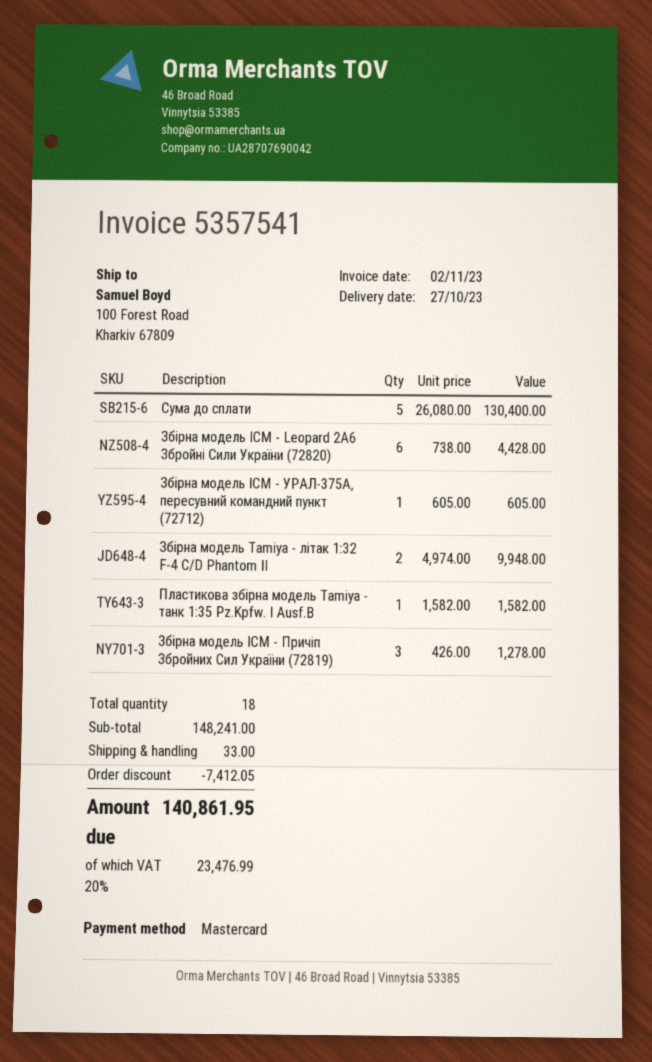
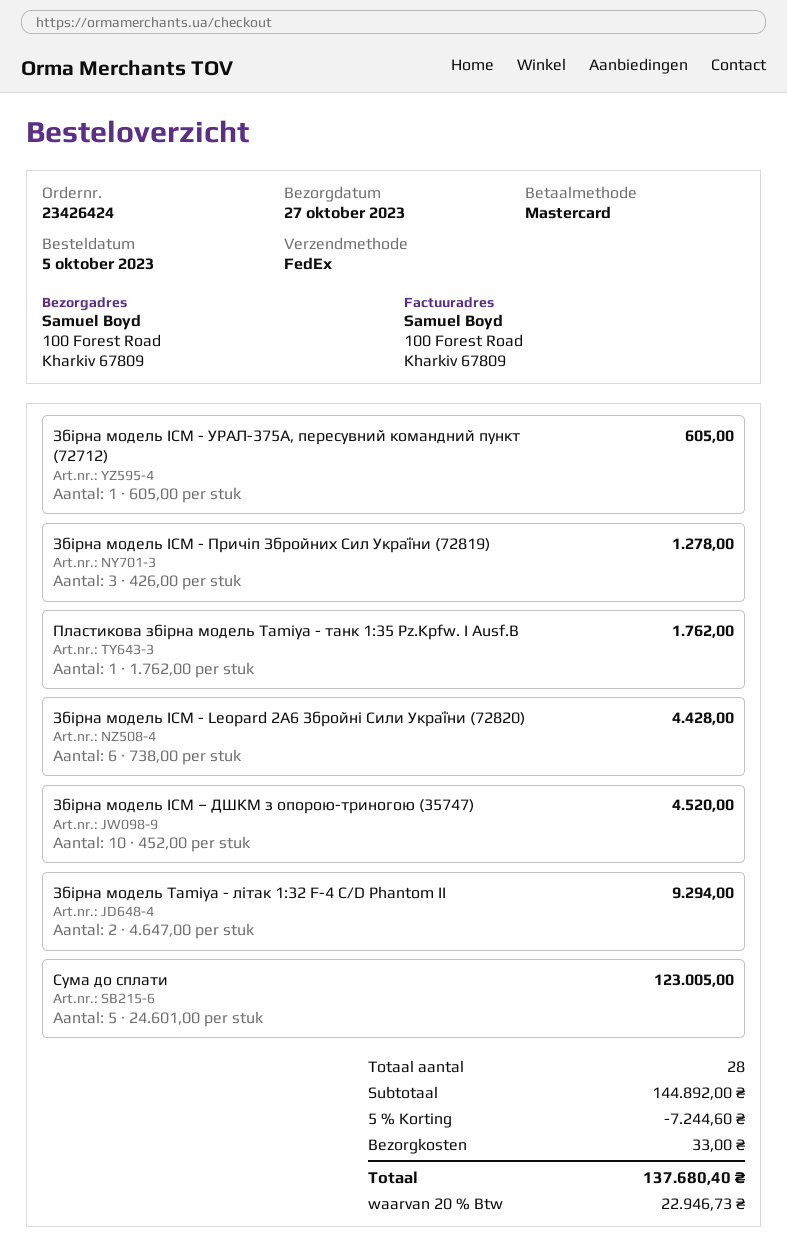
Сума до сплати: 5 x 26080.00 = 130400.00 -> 5 x 24601.00 = 123005.00
Збірна модель Tamiya - літак 1:32 F-4 C/D Phantom II: 2 x 4974.00 = 9948.00 -> 2 x 4647.00 = 9294.00
Пластикова збірна модель Tamiya - танк 1:35 Pz.Kpfw. I Ausf.B: 1 x 1582.00 = 1582.00 -> 1 x 1762.00 = 1762.00
Збірна модель ICM – ДШКМ з опорою-триногою (35747): none -> 10 x 452.00 = 4520.00
total quantity: 18 -> 28
subtotal: 148241.00 -> 144892.00
discount: 7412.05 -> 7244.60
tax: 20% = 23476.99 -> 20% = 22946.73
total: 140861.95 -> 137680.40

